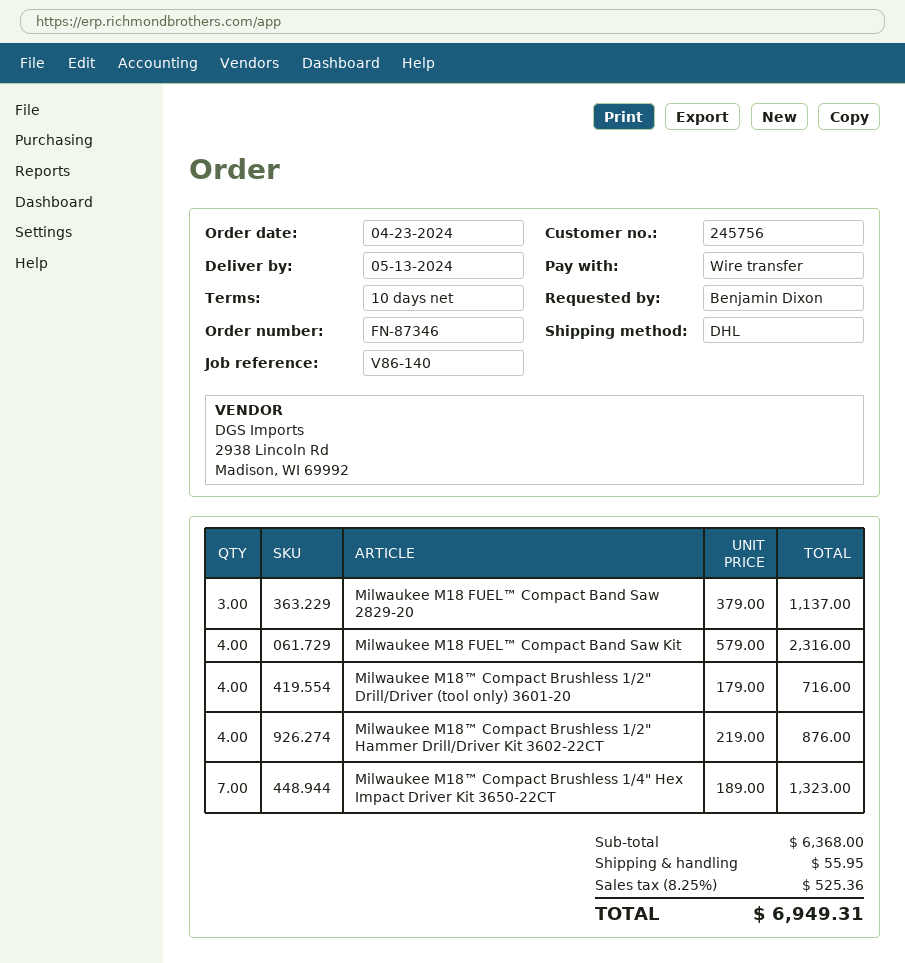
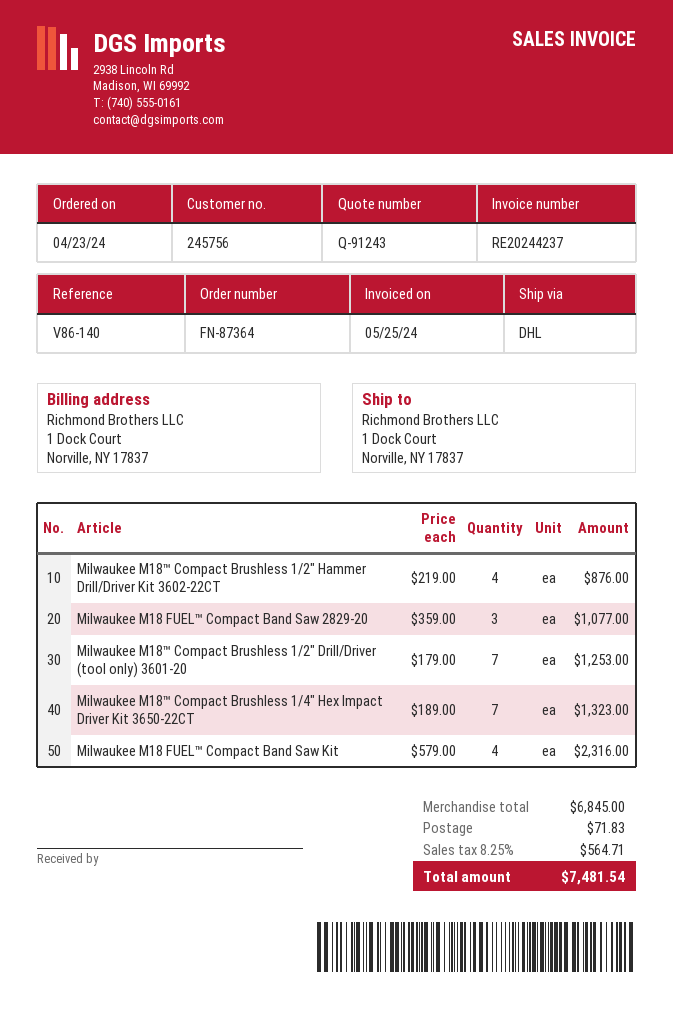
order number: FN-87346 -> FN-87364
Milwaukee M18 FUEL™ Compact Band Saw 2829-20: 3 x 379.00 = 1137.00 -> 3 x 359.00 = 1077.00
Milwaukee M18™ Compact Brushless 1/2" Drill/Driver (tool only) 3601-20: 4 x 179.00 = 716.00 -> 7 x 179.00 = 1253.00
subtotal: 6368.00 -> 6845.00
shipping: 55.95 -> 71.83
tax: 8.25% = 525.36 -> 8.25% = 564.71
total: 6949.31 -> 7481.54

